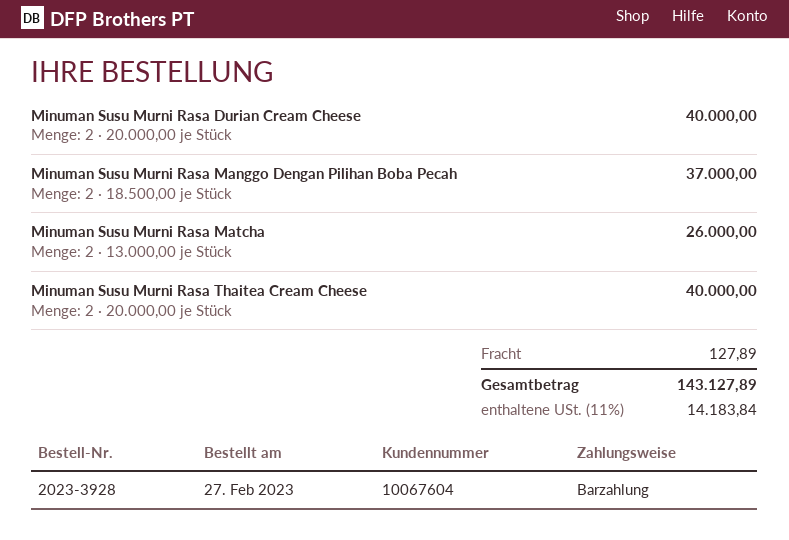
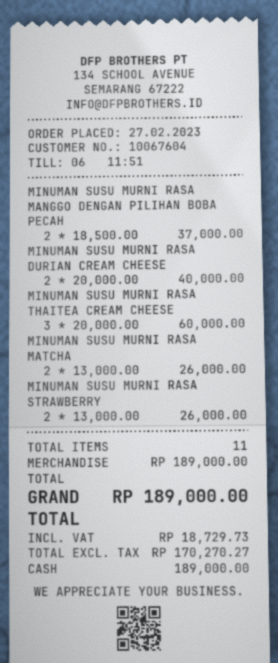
Minuman Susu Murni Rasa Thaitea Cream Cheese: 2 x 20000.00 = 40000.00 -> 3 x 20000.00 = 60000.00
MINUMAN SUSU MURNI RASA STRAWBERRY: none -> 2 x 13000.00 = 26000.00
shipping: 127.89 -> none
tax: 14183.84 -> 18729.73
total: 143127.89 -> 189000.00

